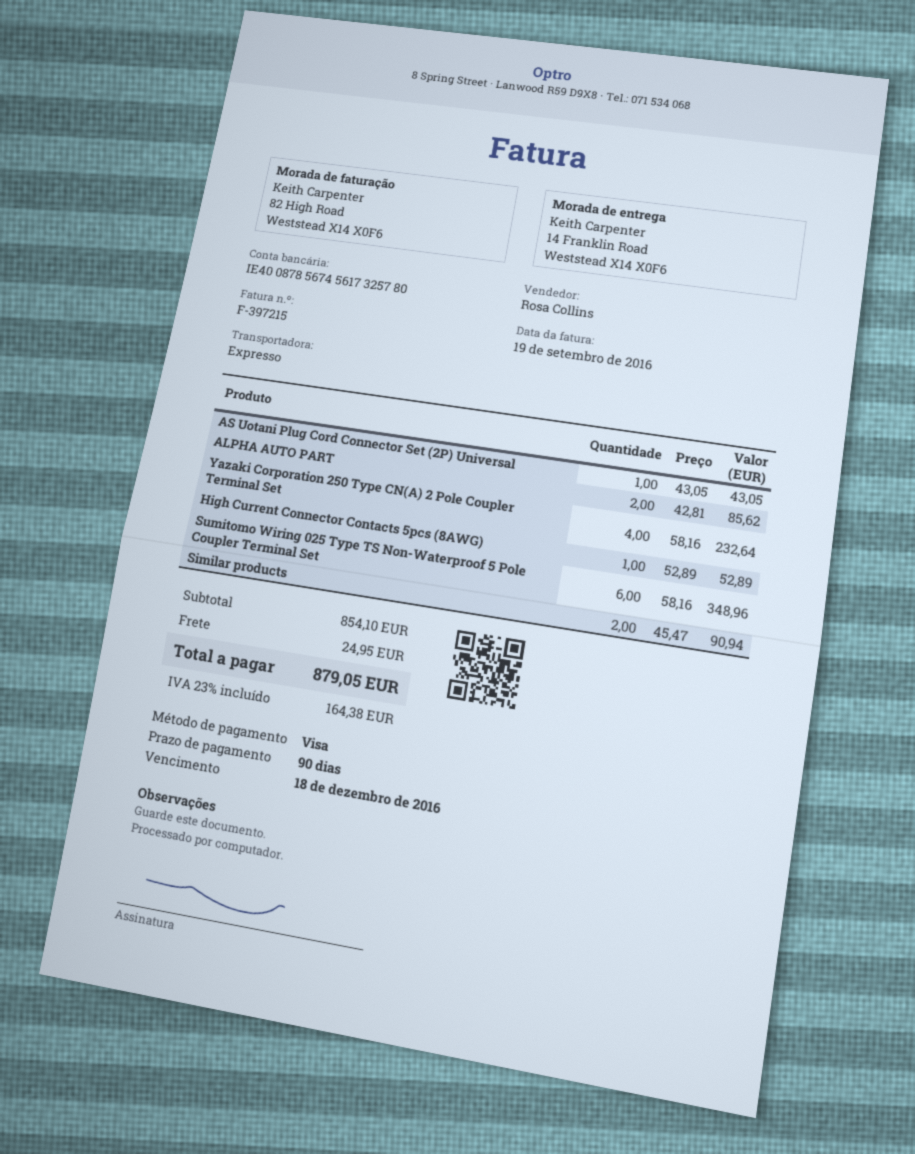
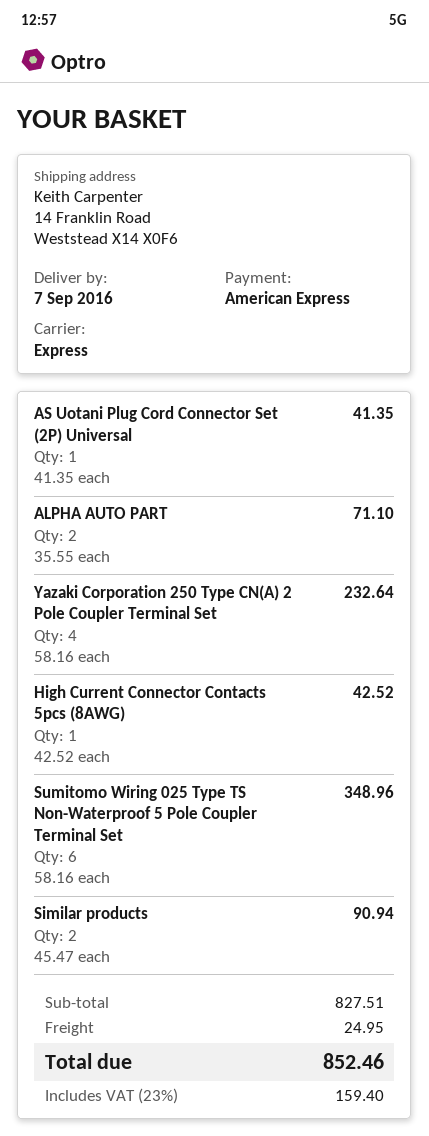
payment method: Visa -> American Express
AS Uotani Plug Cord Connector Set (2P) Universal: 1 x 43.05 = 43.05 -> 1 x 41.35 = 41.35
ALPHA AUTO PART: 2 x 42.81 = 85.62 -> 2 x 35.55 = 71.10
High Current Connector Contacts 5pcs (8AWG): 1 x 52.89 = 52.89 -> 1 x 42.52 = 42.52
subtotal: 854.10 -> 827.51
tax: 23% = 164.38 -> 23% = 159.40
total: 879.05 -> 852.46

